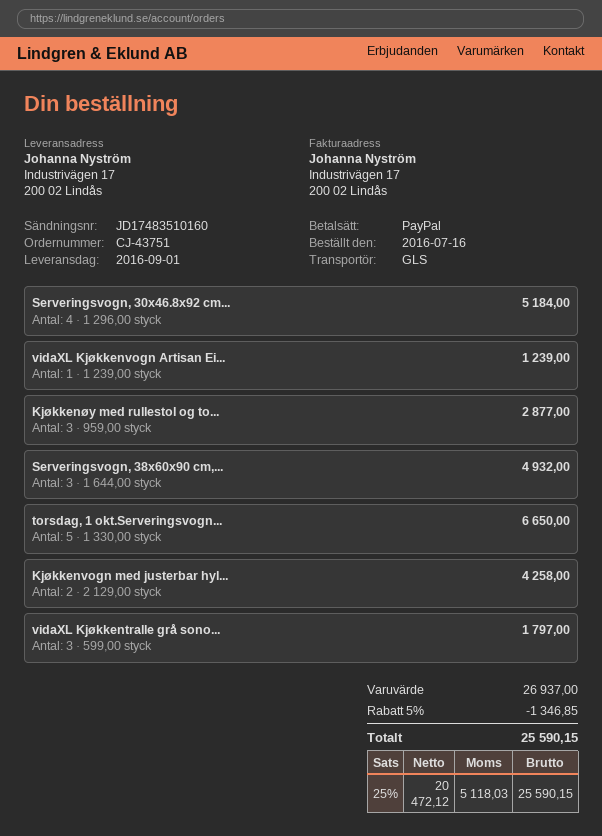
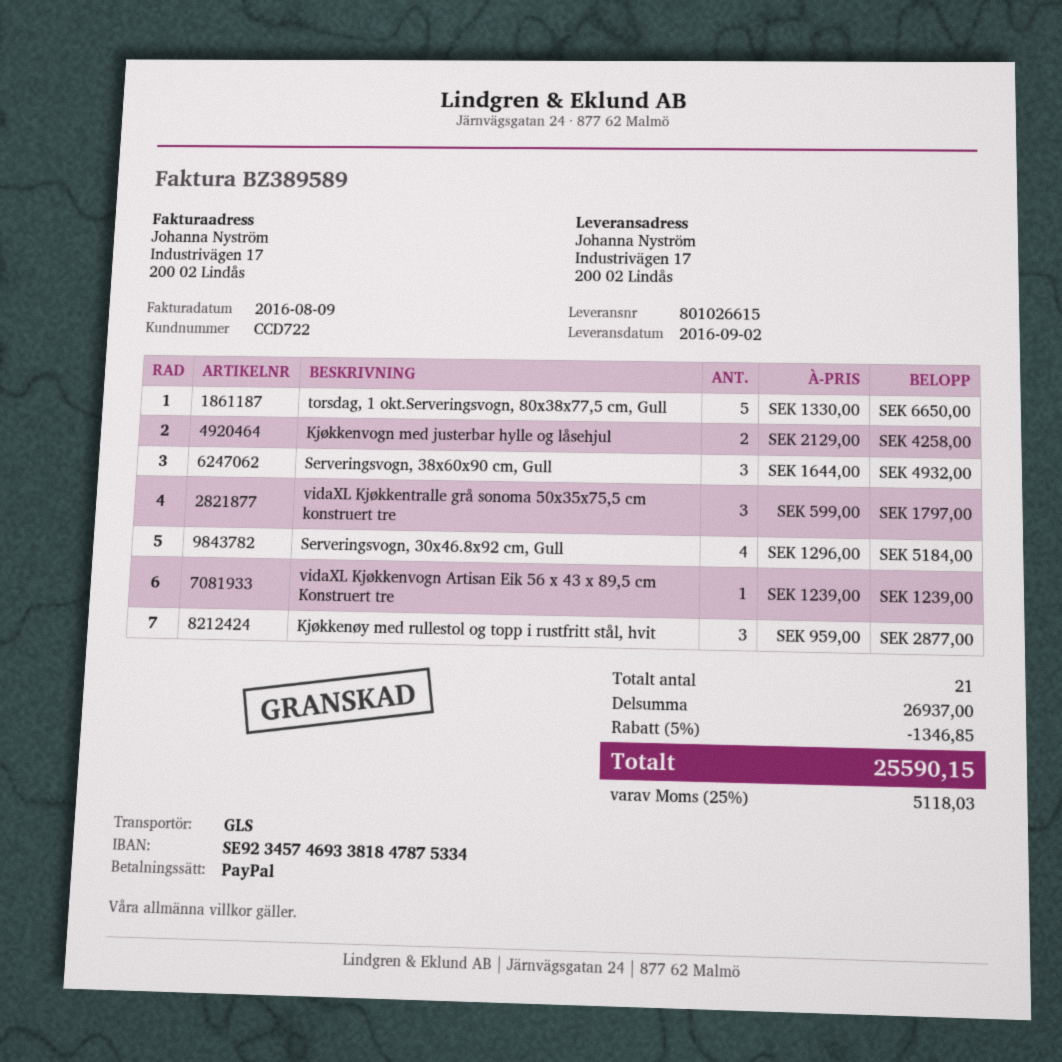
delivery date: 2016-09-01 -> 2016-09-02

